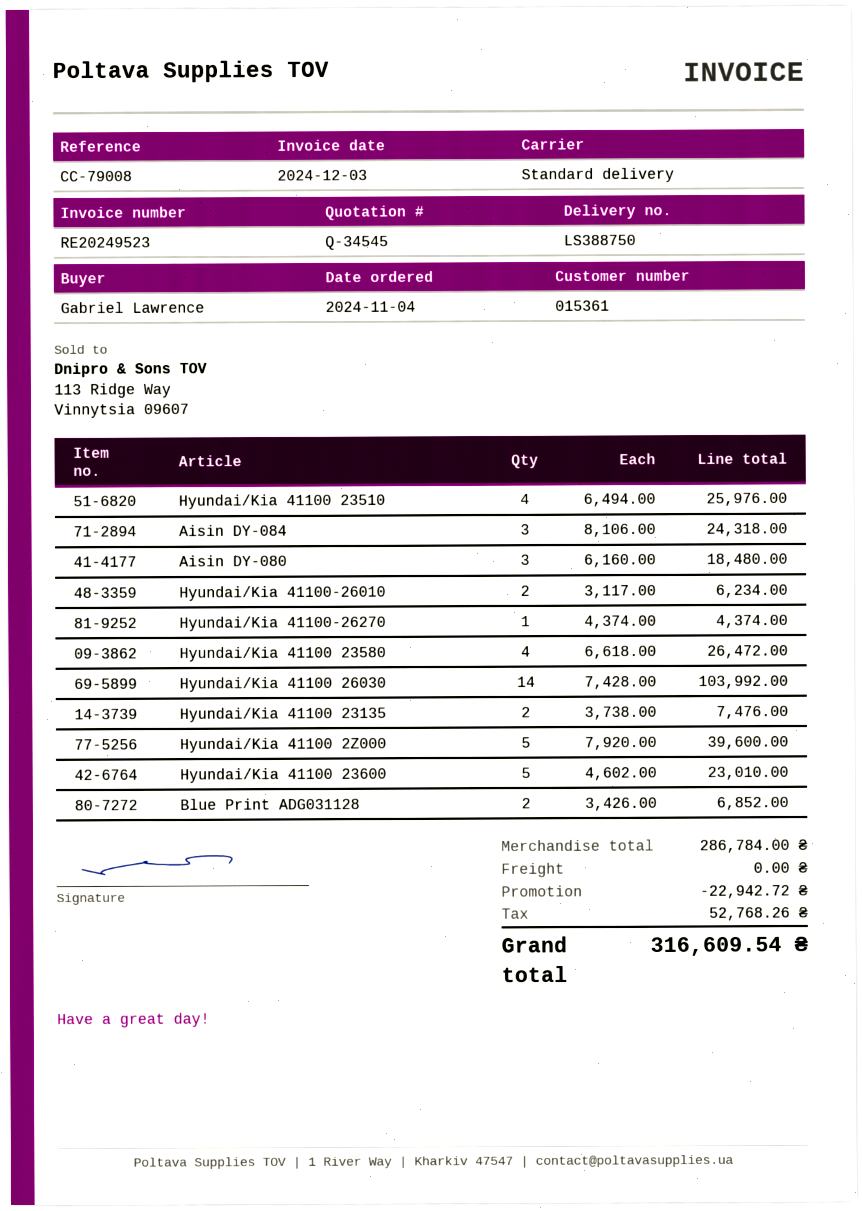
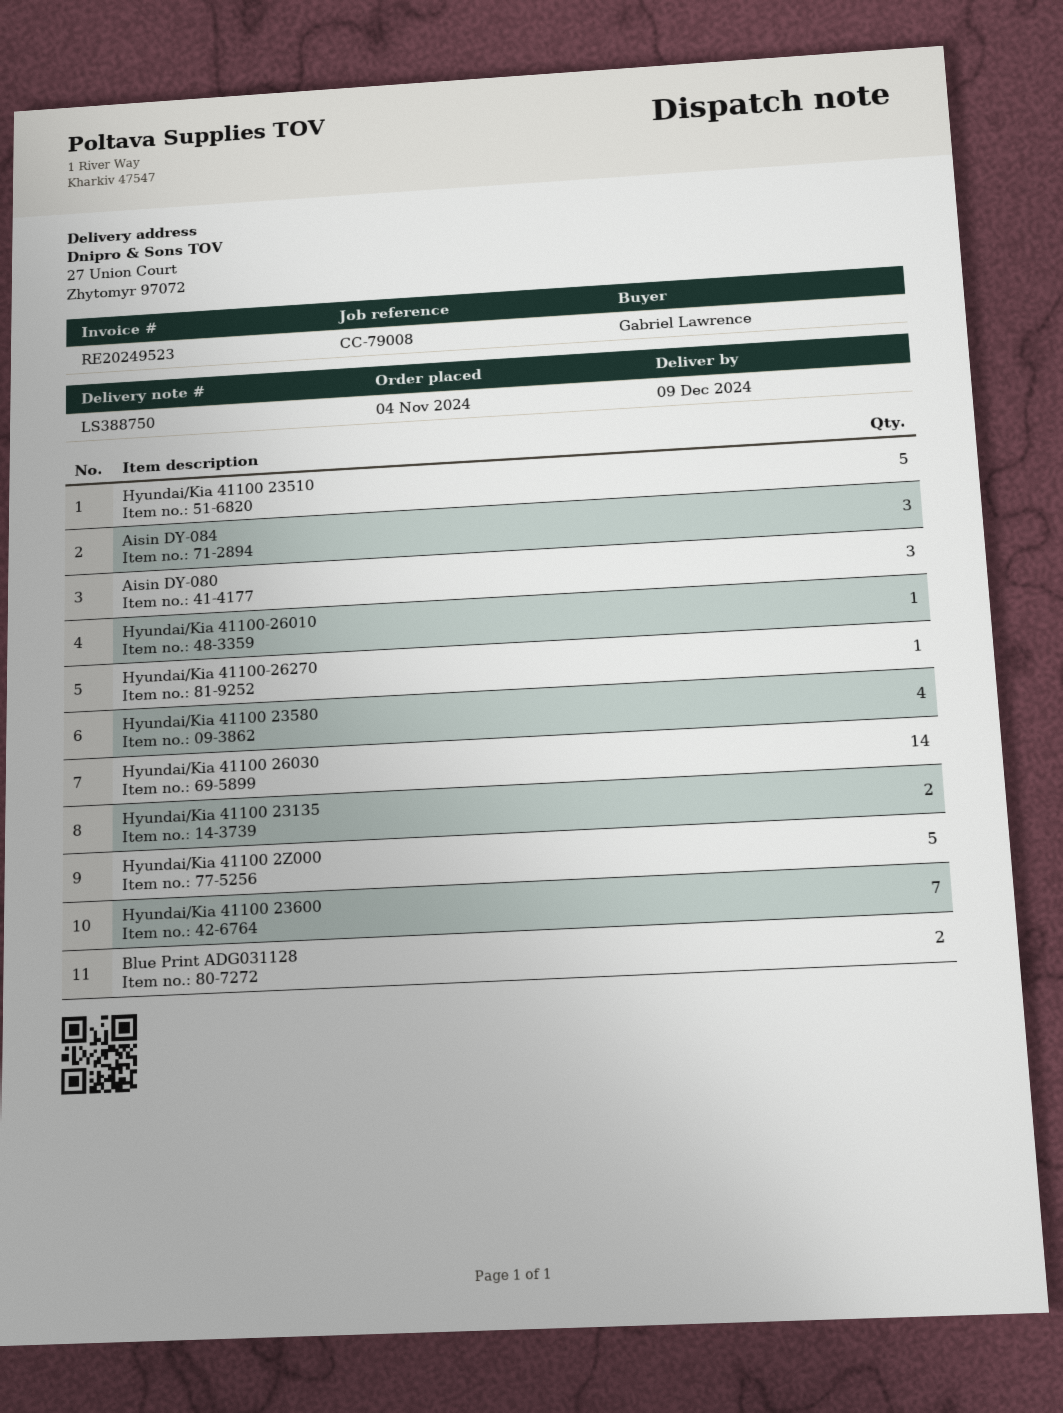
Hyundai/Kia 41100 23510: 4 -> 5
Hyundai/Kia 41100-26010: 2 -> 1
Hyundai/Kia 41100 23600: 5 -> 7

